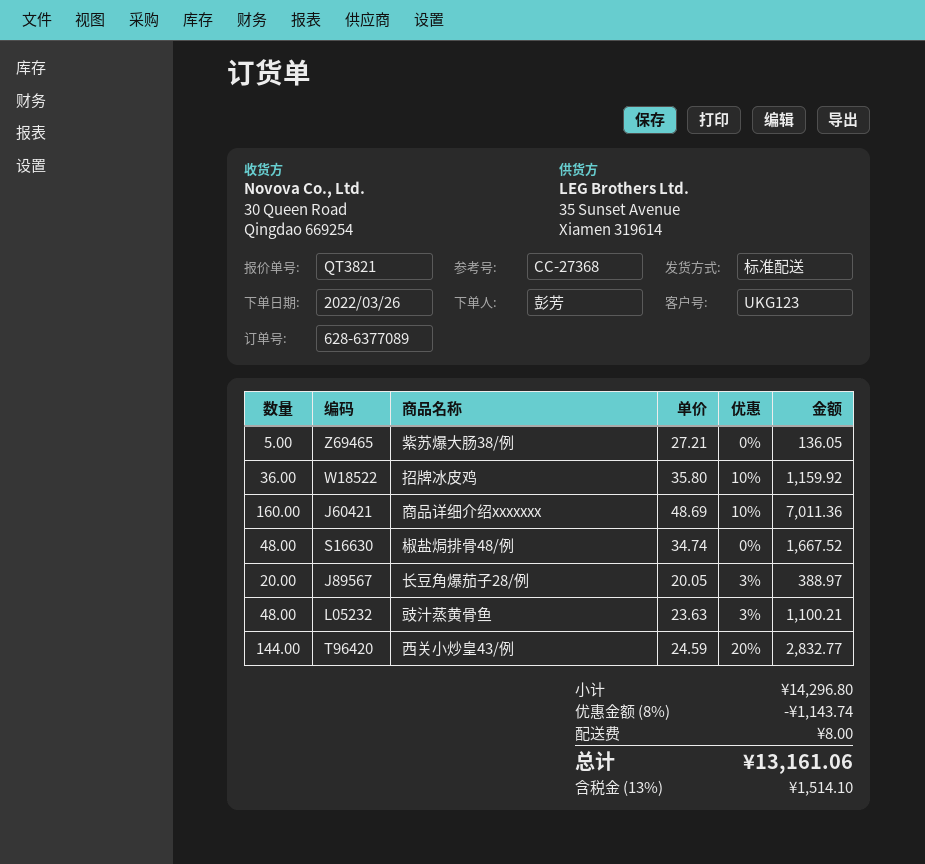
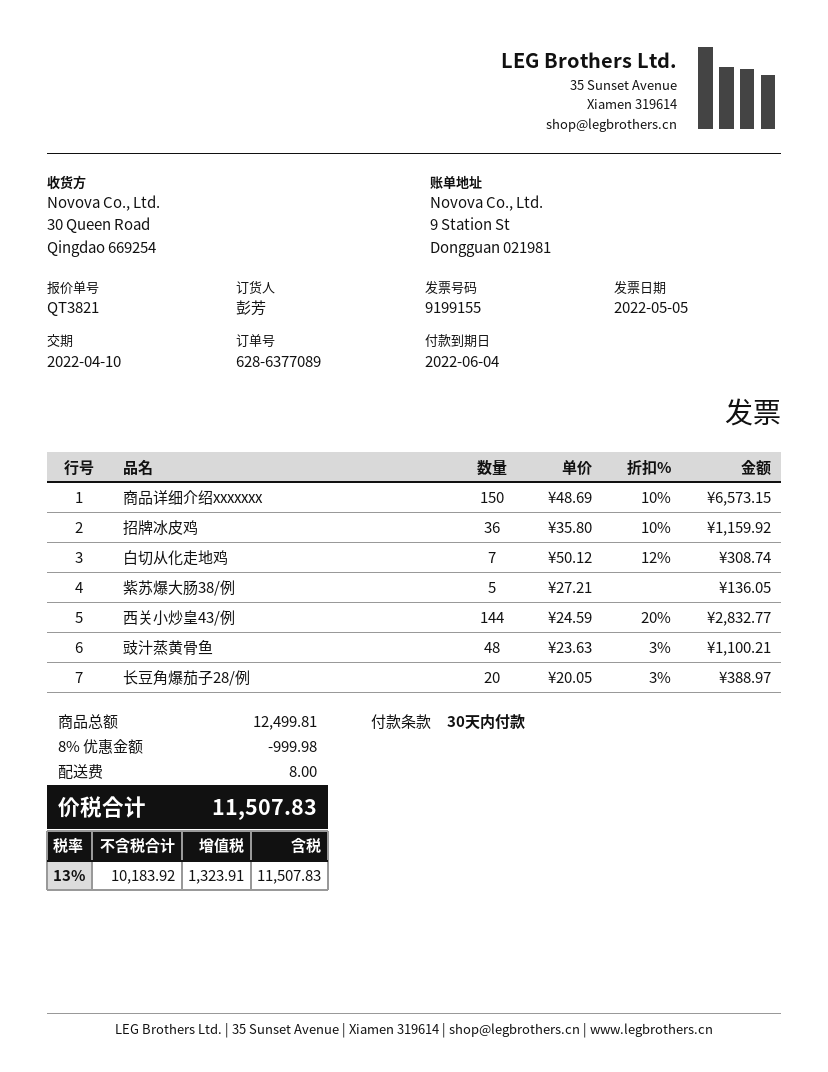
商品详细介绍xxxxxxx: 160 x 48.69 - 10% = 7011.36 -> 150 x 48.69 - 10% = 6573.15
椒盐焗排骨48/例: 48 x 34.74 = 1667.52 -> none
白切从化走地鸡: none -> 7 x 50.12 - 12% = 308.74
subtotal: 14296.80 -> 12499.81
discount: 8% = 1143.74 -> 8% = 999.98
tax: 13% = 1514.10 -> 13% = 1323.91
total: 13161.06 -> 11507.83

